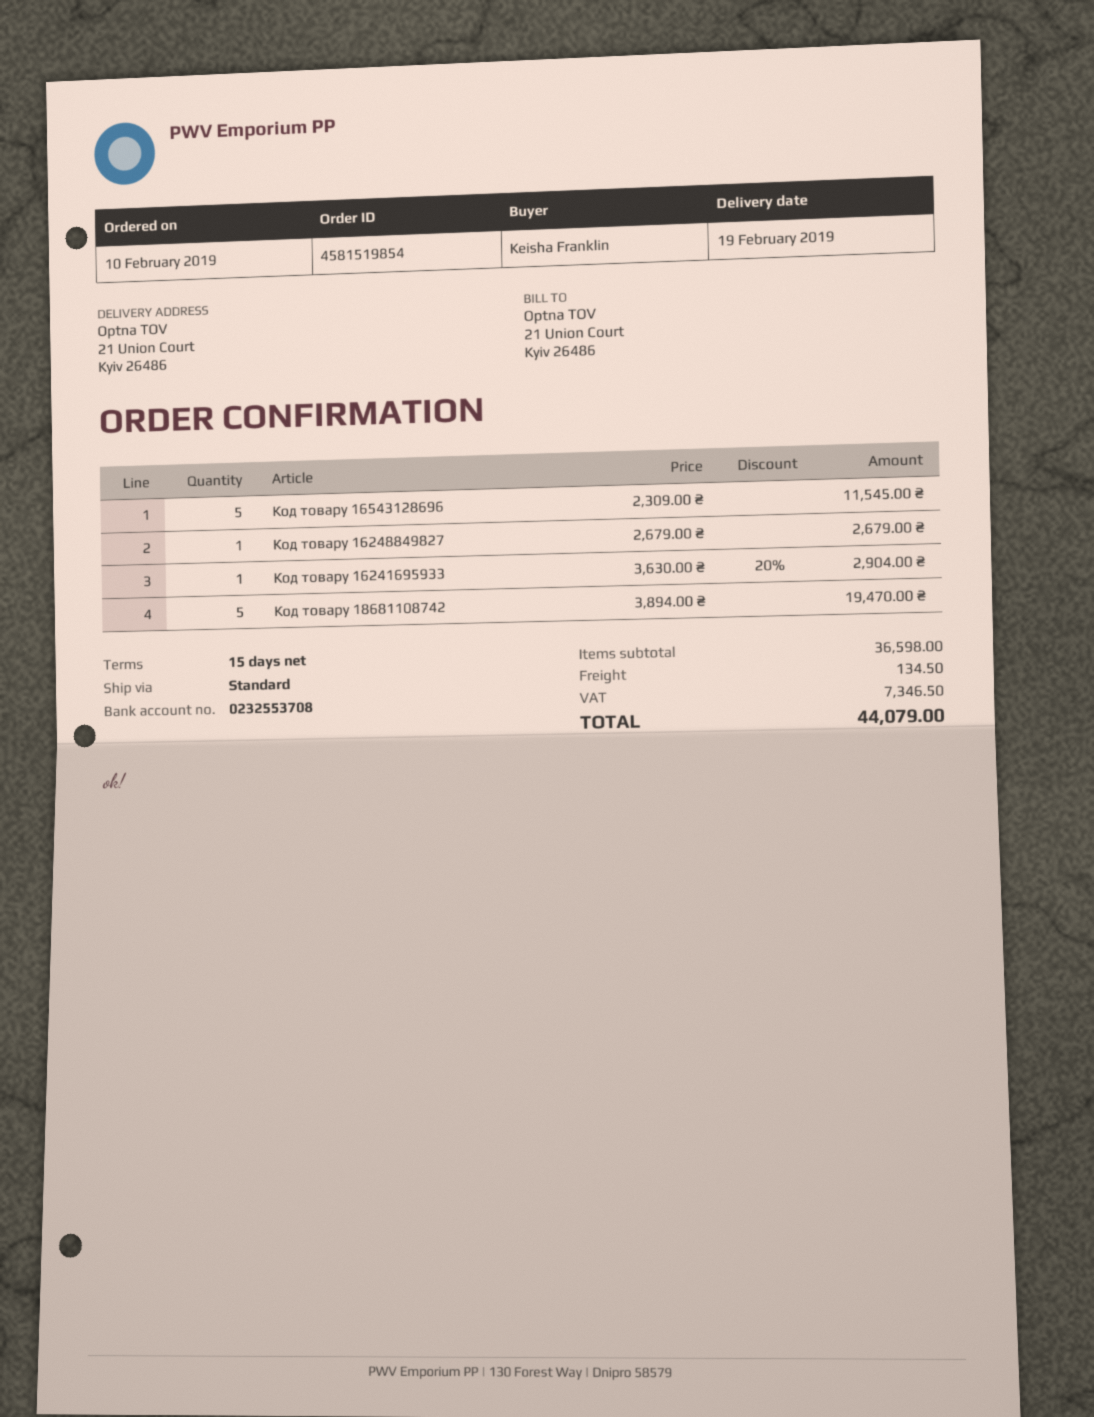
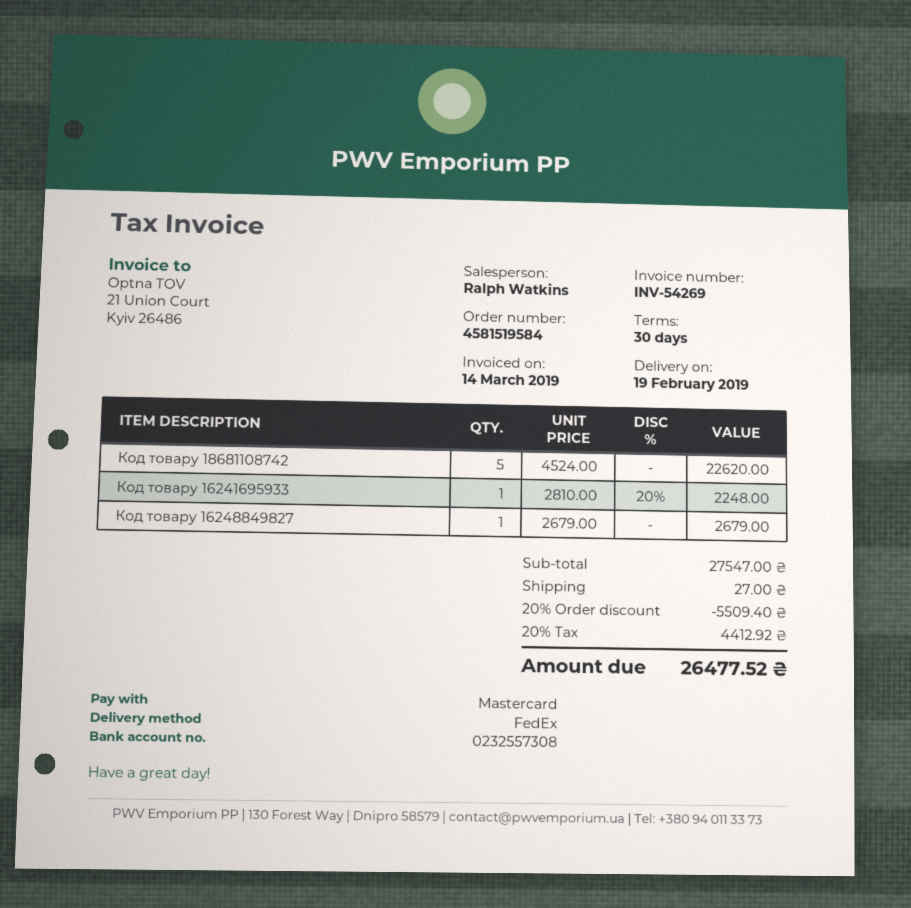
order number: 4581519854 -> 4581519584
payment terms: 15 days -> 30 days
bank account: 0232553708 -> 0232557308
shipping method: standard -> FedEx
Код товару 16543128696: 5 x 2309.00 = 11545.00 -> none
Код товару 16241695933: 1 x 3630.00 - 20% = 2904.00 -> 1 x 2810.00 - 20% = 2248.00
Код товару 18681108742: 5 x 3894.00 = 19470.00 -> 5 x 4524.00 = 22620.00
subtotal: 36598.00 -> 27547.00
discount: none -> 20% = 5509.40
shipping: 134.50 -> 27.00
tax: 7346.50 -> 4412.92
total: 44079.00 -> 26477.52

